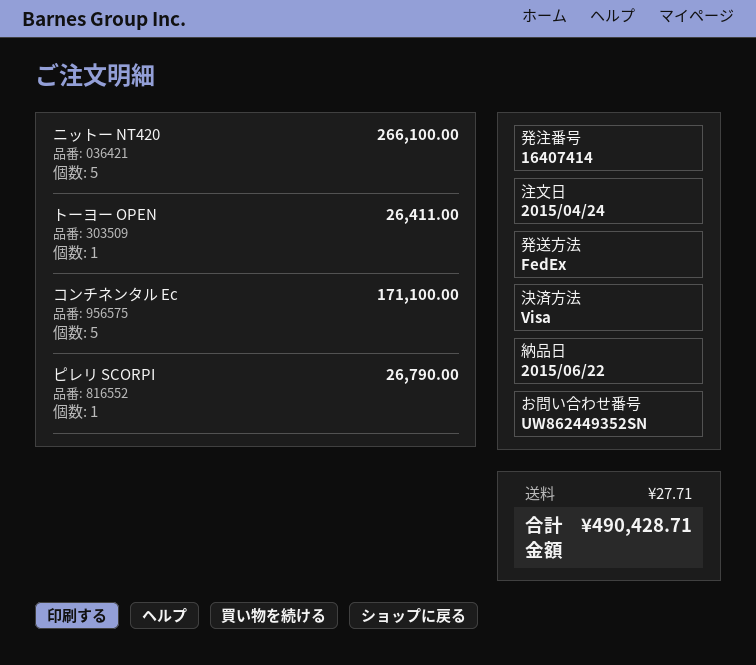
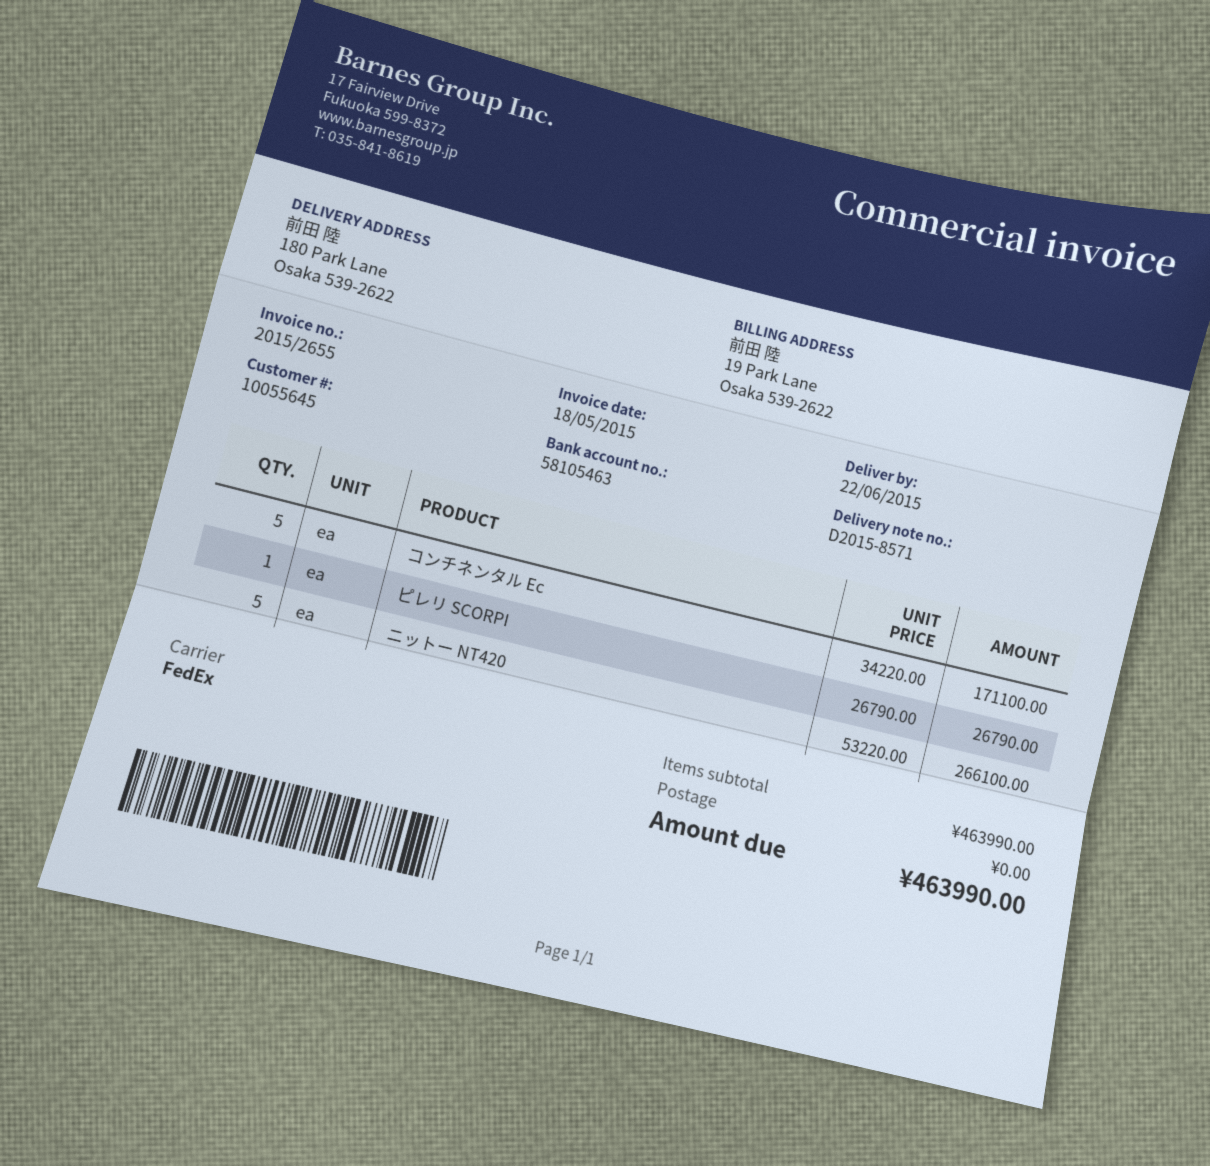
トーヨー OPEN: 1 for 26411.00 -> none
shipping: 27.71 -> 0.00
total: 490428.71 -> 463990.00

